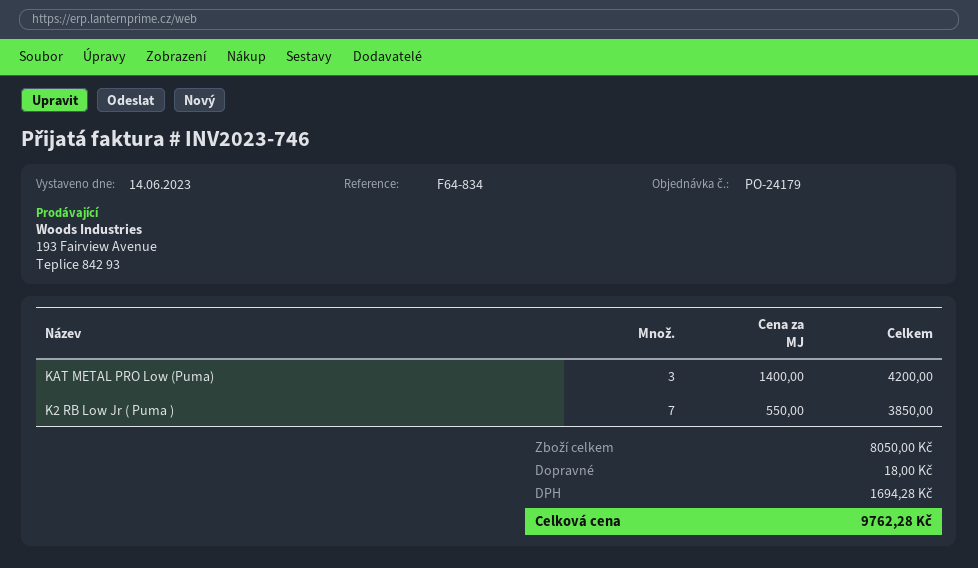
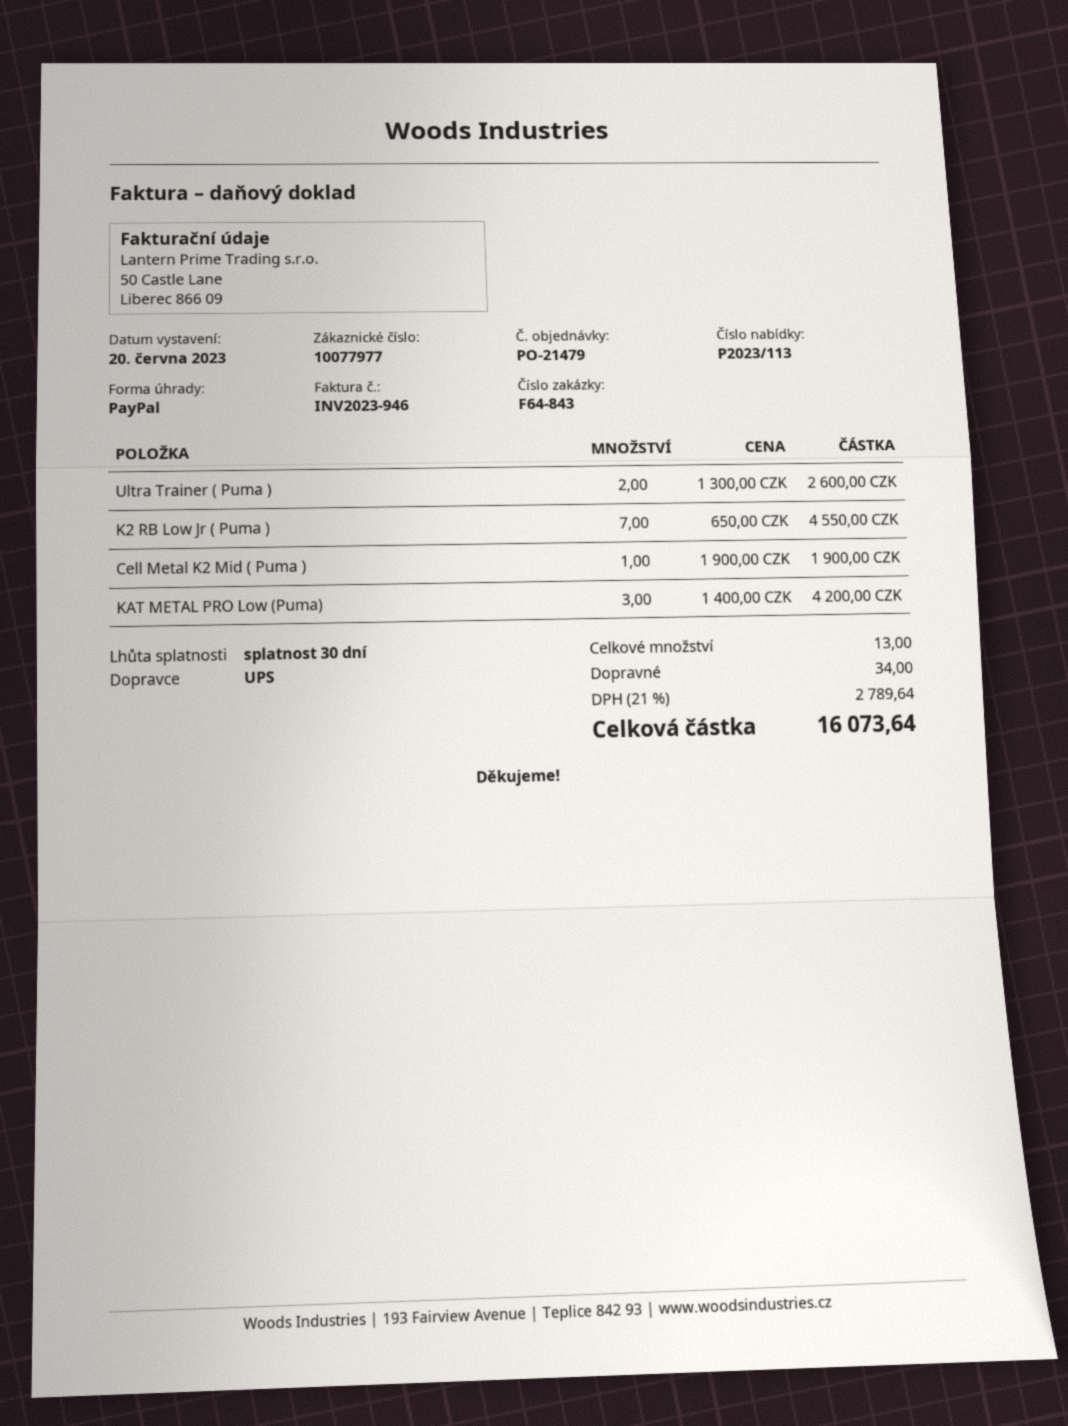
order number: PO-24179 -> PO-21479
invoice number: INV2023-746 -> INV2023-946
invoice date: 2023-06-14 -> 2023-06-20
reference: F64-834 -> F64-843
K2 RB Low Jr ( Puma ): 7 x 550.00 = 3850.00 -> 7 x 650.00 = 4550.00
Ultra Trainer ( Puma ): none -> 2 x 1300.00 = 2600.00
Cell Metal K2 Mid ( Puma ): none -> 1 x 1900.00 = 1900.00
shipping: 18.00 -> 34.00
tax: 1694.28 -> 2789.64
total: 9762.28 -> 16073.64

